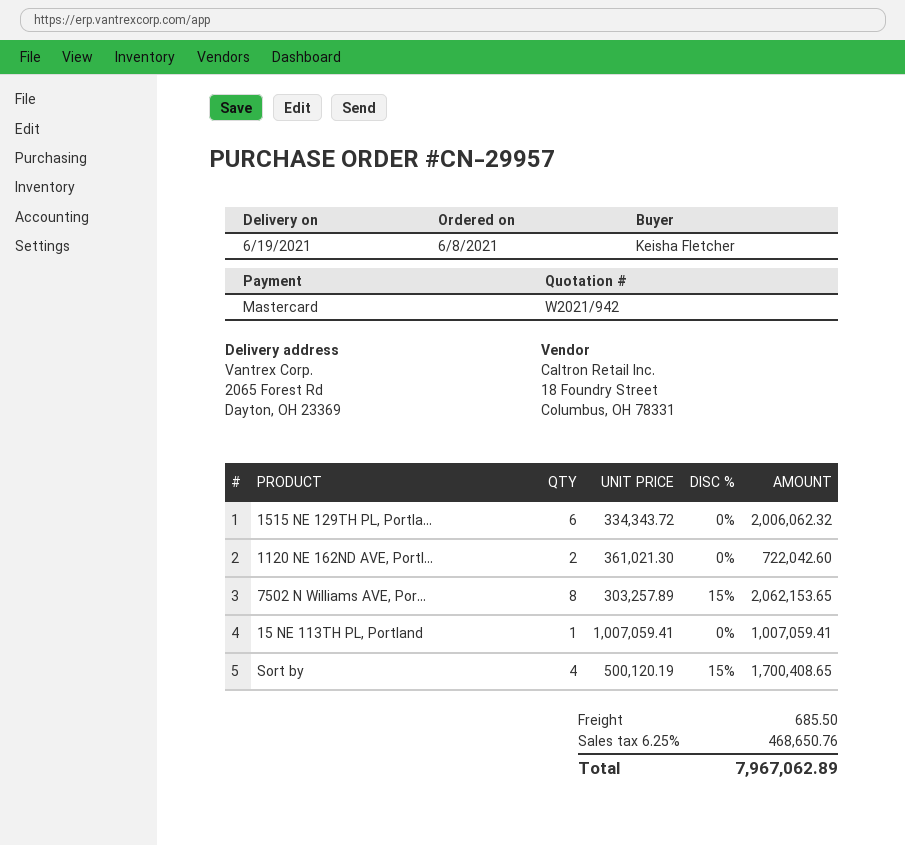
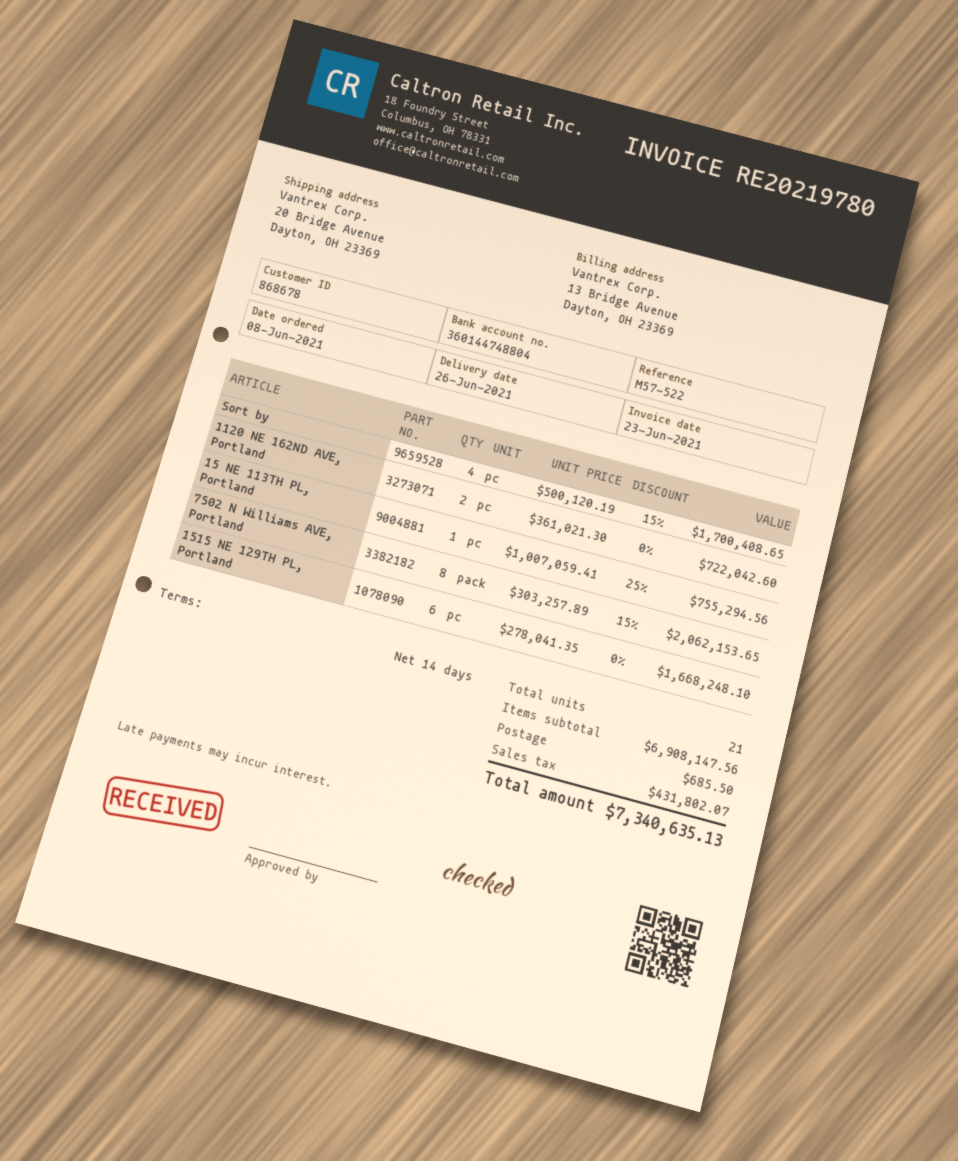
delivery date: 2021-06-19 -> 2021-06-26
ship to: 2065 Forest Rd, Dayton, OH 23369 -> 20 Bridge Avenue, Dayton, OH 23369
1515 NE 129TH PL, Portla...: 6 x 334343.72 = 2006062.32 -> 6 x 278041.35 = 1668248.10
15 NE 113TH PL, Portland: 1 x 1007059.41 = 1007059.41 -> 1 x 1007059.41 - 25% = 755294.56
tax: 468650.76 -> 431802.07
total: 7967062.89 -> 7340635.13

